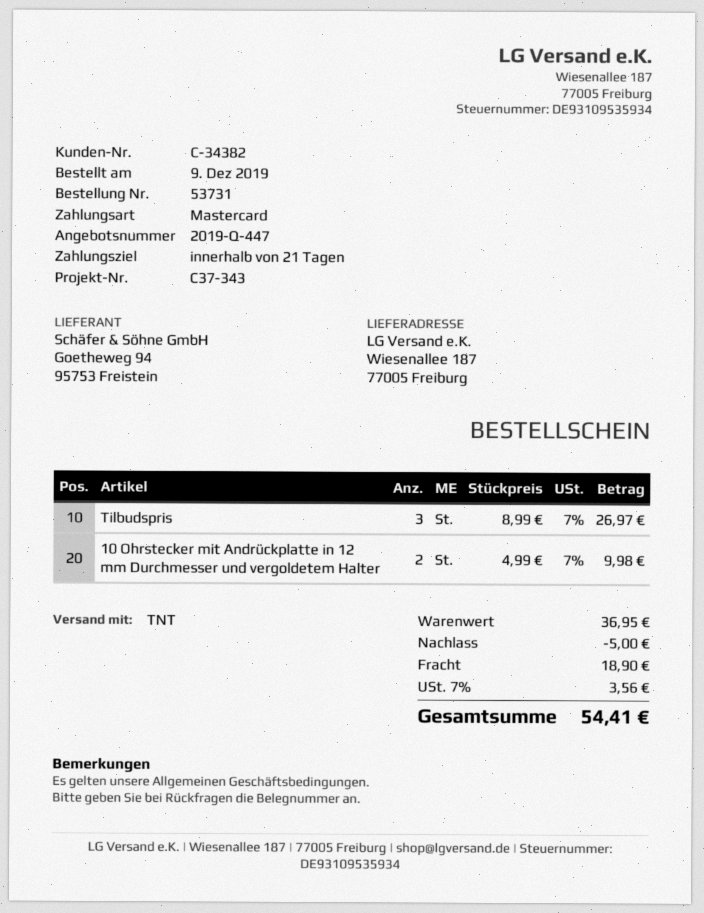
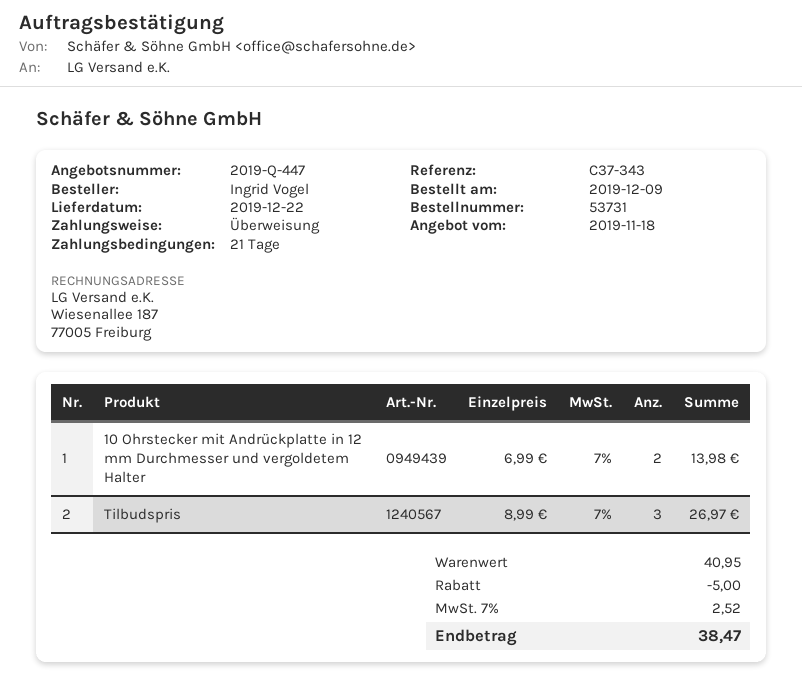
payment method: Mastercard -> bank transfer
10 Ohrstecker mit Andrückplatte in 12 mm Durchmesser und vergoldetem Halter: 2 x 4.99 = 9.98 -> 2 x 6.99 = 13.98
subtotal: 36.95 -> 40.95
shipping: 18.90 -> none
tax: 7% = 3.56 -> 7% = 2.52
total: 54.41 -> 38.47

